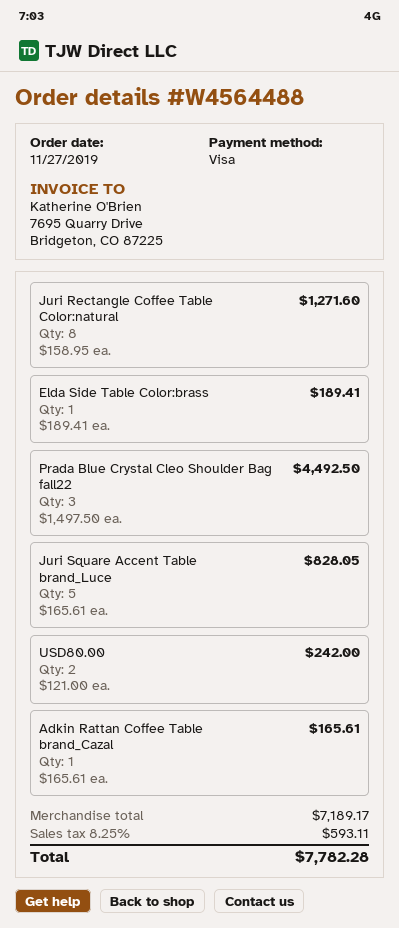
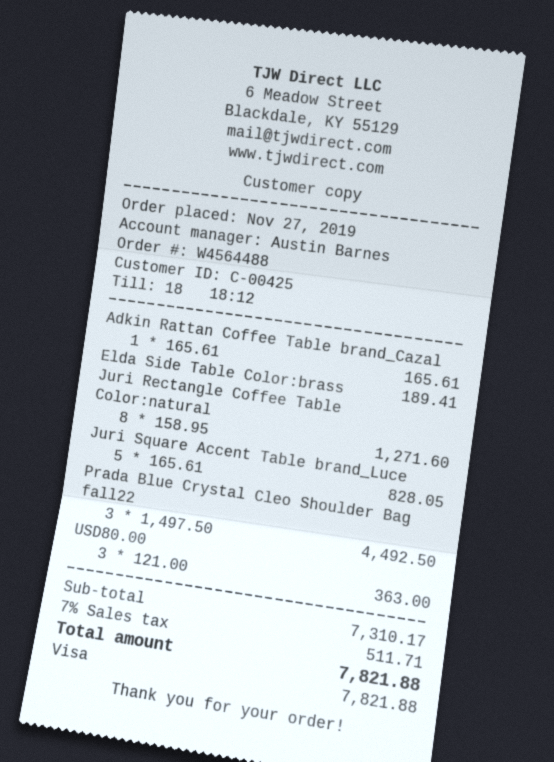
USD80.00: 2 x 121.00 = 242.00 -> 3 x 121.00 = 363.00
subtotal: 7189.17 -> 7310.17
tax: 8.25% = 593.11 -> 7% = 511.71
total: 7782.28 -> 7821.88

